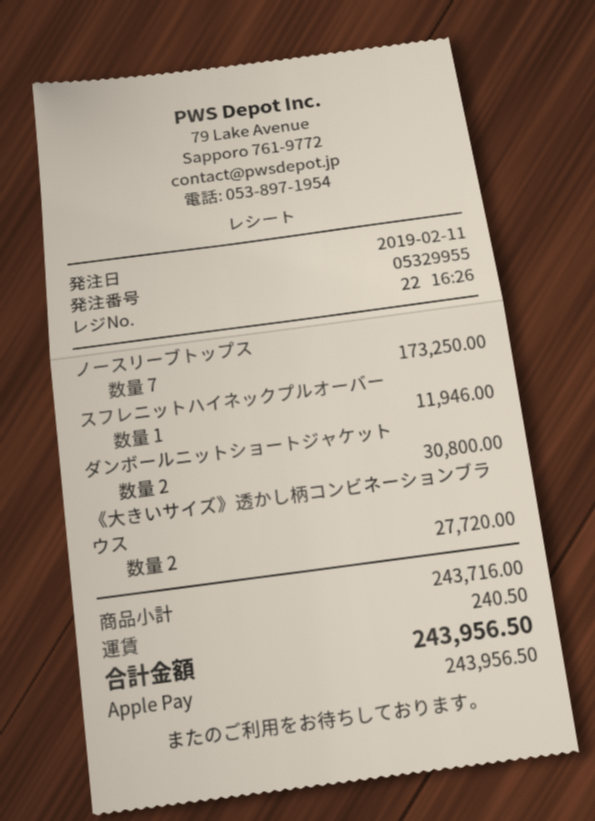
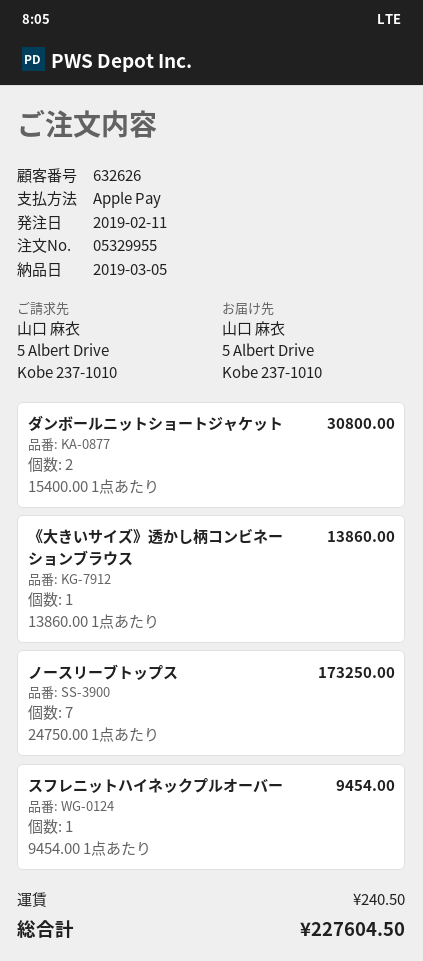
スフレニットハイネックプルオーバー: 1 for 11946.00 -> 1 for 9454.00
《大きいサイズ》透かし柄コンビネーションブラウス: 2 for 27720.00 -> 1 for 13860.00
total: 243956.50 -> 227604.50

